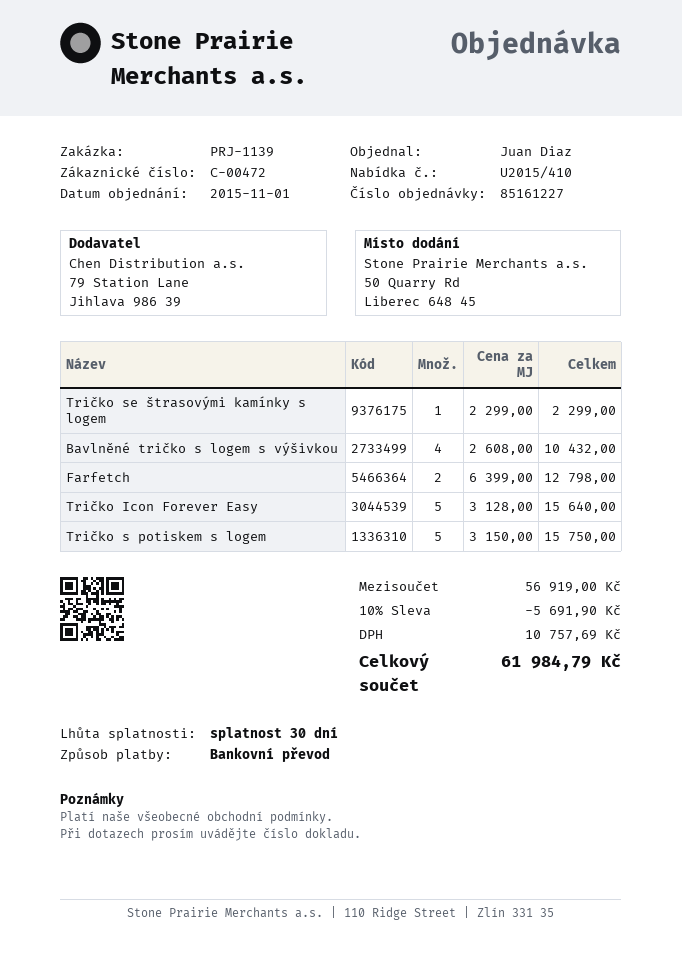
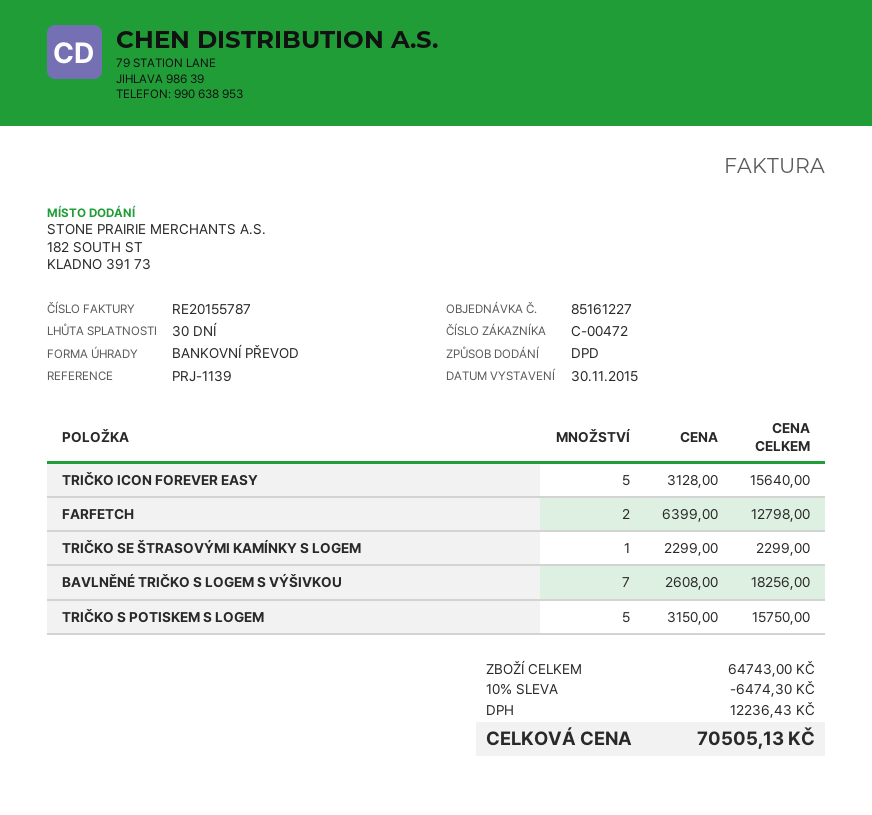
ship to: 50 Quarry Rd, Liberec 648 45 -> 182 SOUTH ST, KLADNO 391 73
Bavlněné tričko s logem s výšivkou: 4 x 2608.00 = 10432.00 -> 7 x 2608.00 = 18256.00
subtotal: 56919.00 -> 64743.00
discount: 10% = 5691.90 -> 10% = 6474.30
tax: 10757.69 -> 12236.43
total: 61984.79 -> 70505.13

